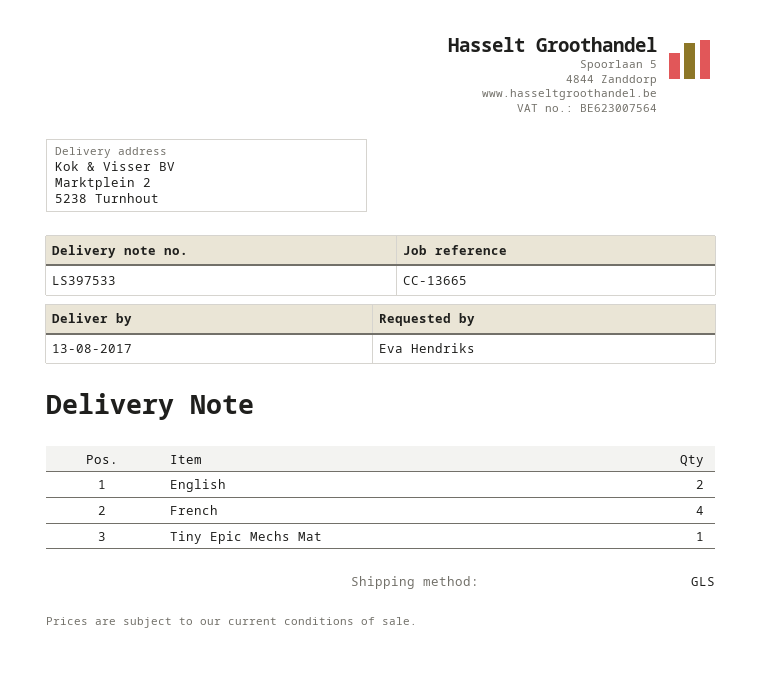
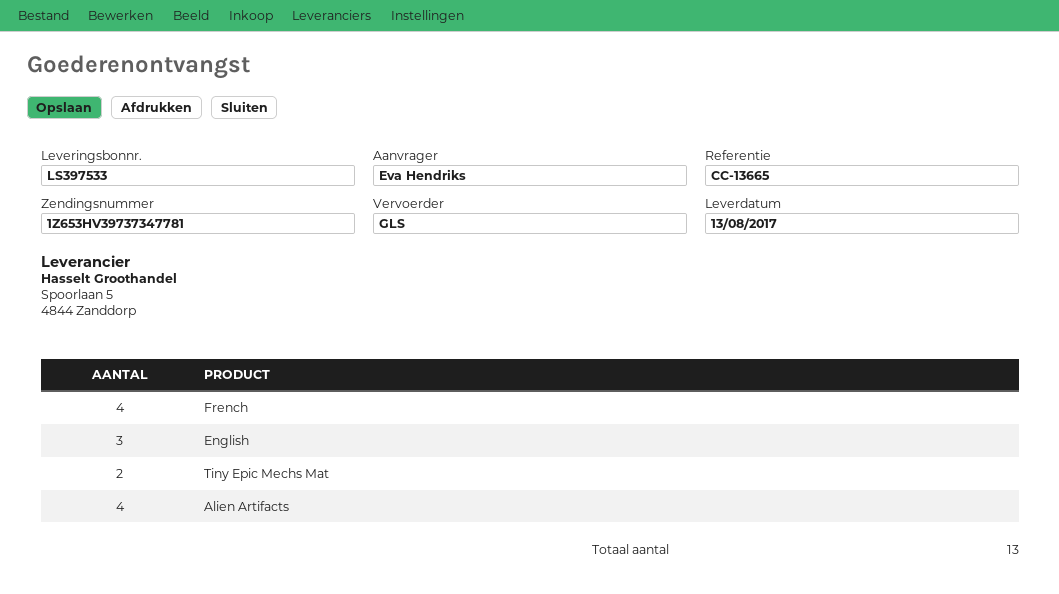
English: 2 -> 3
Tiny Epic Mechs Mat: 1 -> 2
Alien Artifacts: none -> 4

